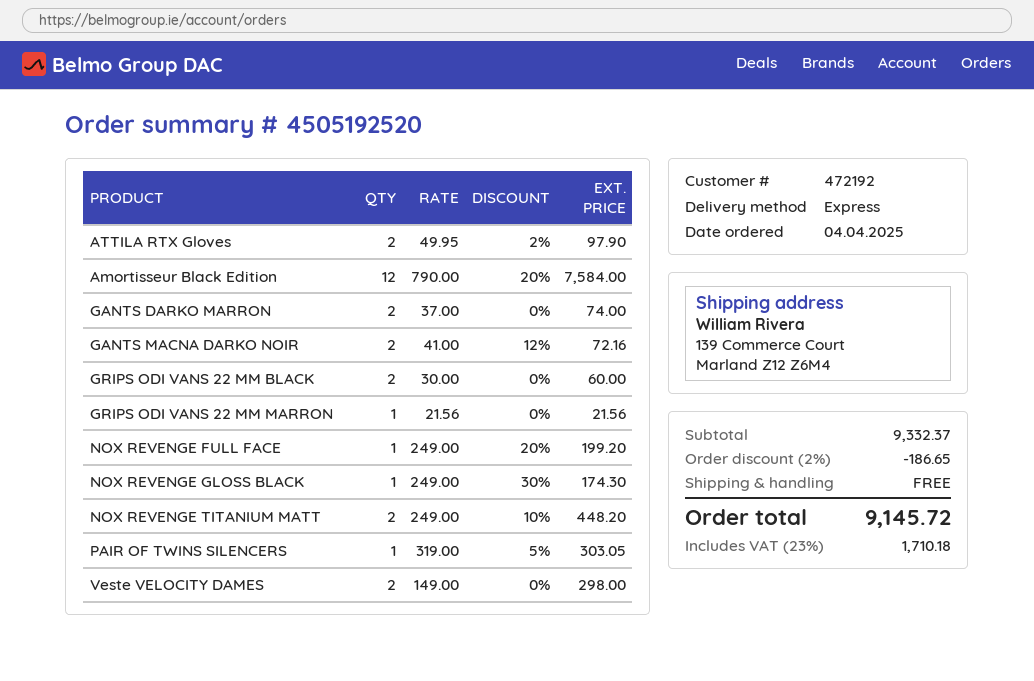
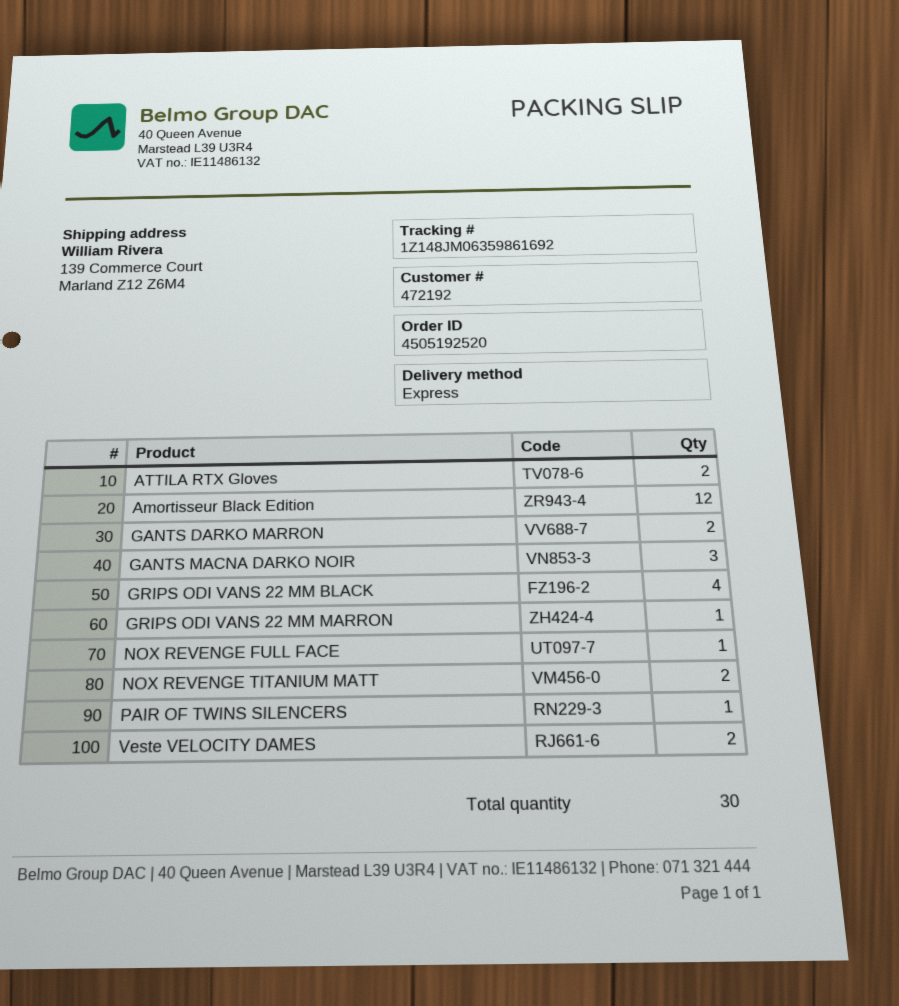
GANTS MACNA DARKO NOIR: 2 -> 3
GRIPS ODI VANS 22 MM BLACK: 2 -> 4
NOX REVENGE GLOSS BLACK: 1 -> none

